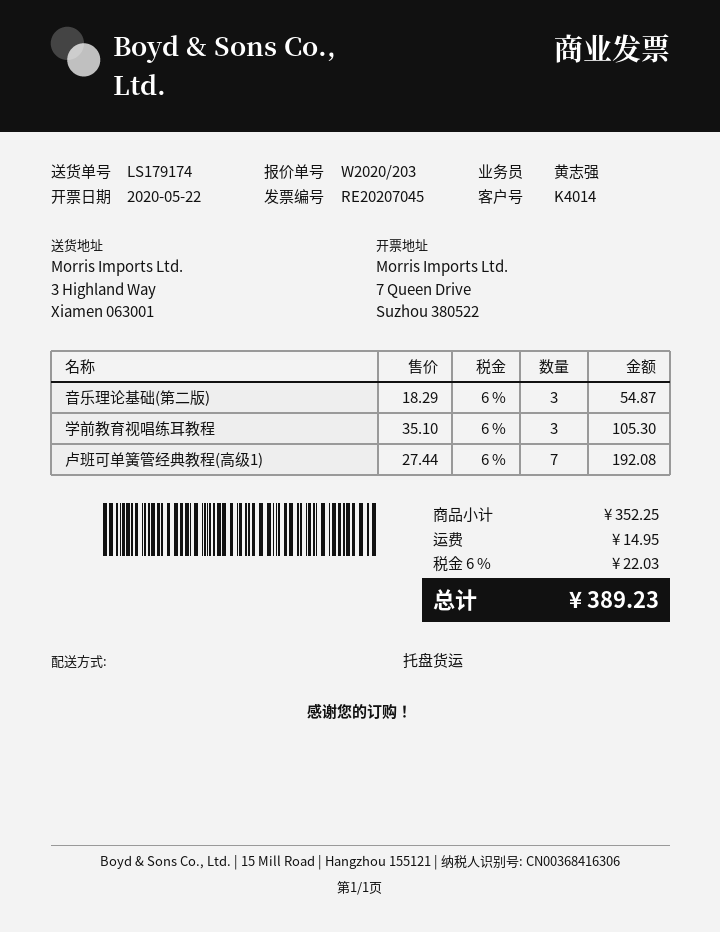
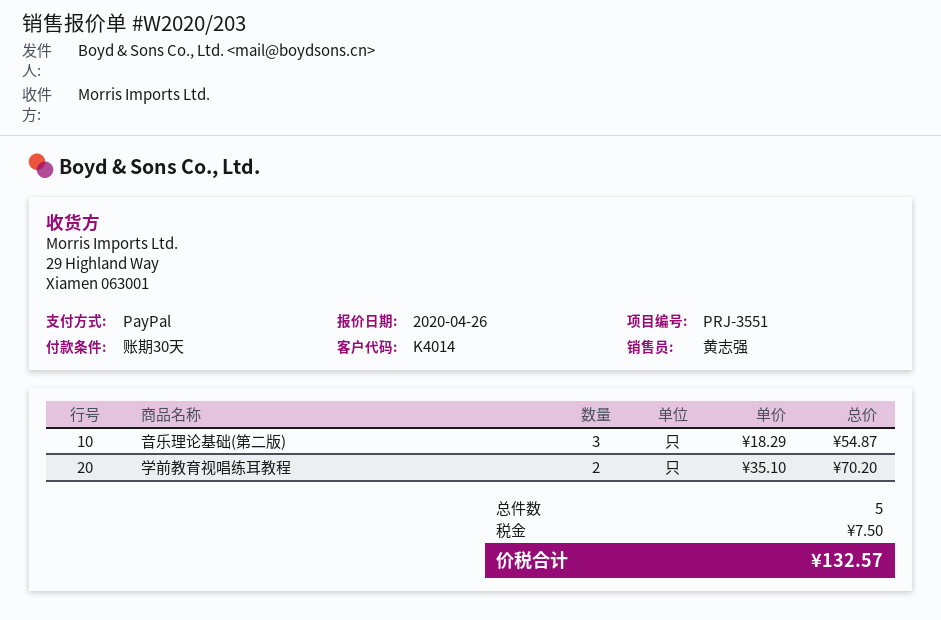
ship to: 3 Highland Way, Xiamen 063001 -> 29 Highland Way, Xiamen 063001
学前教育视唱练耳教程: 3 x 35.10 = 105.30 -> 2 x 35.10 = 70.20
卢班可单簧管经典教程(高级1): 7 x 27.44 = 192.08 -> none
shipping: 14.95 -> none
tax: 22.03 -> 7.50
total: 389.23 -> 132.57

